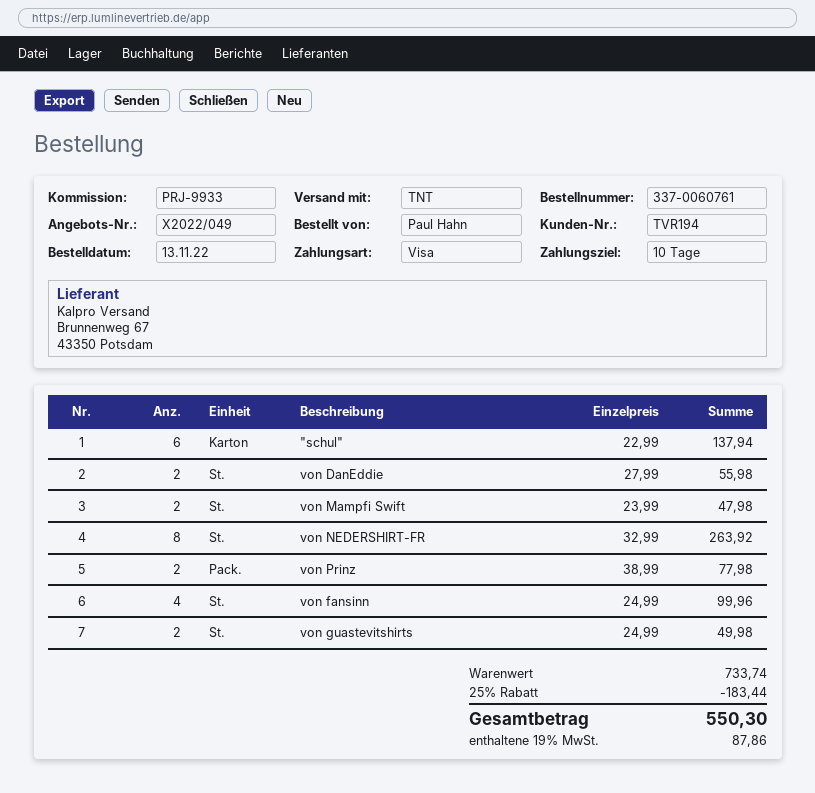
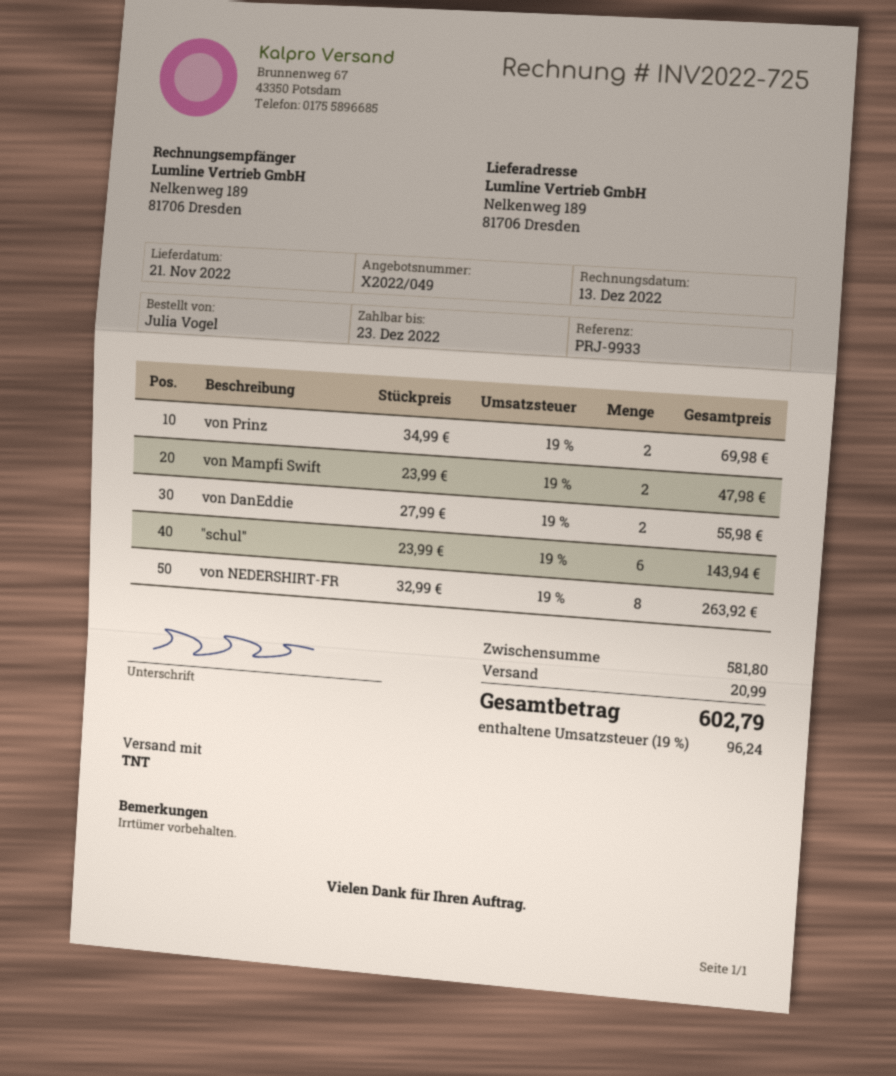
ordered by: Paul Hahn -> Julia Vogel
"schul": 6 x 22.99 = 137.94 -> 6 x 23.99 = 143.94
von Prinz: 2 x 38.99 = 77.98 -> 2 x 34.99 = 69.98
von fansinn: 4 x 24.99 = 99.96 -> none
von guastevitshirts: 2 x 24.99 = 49.98 -> none
subtotal: 733.74 -> 581.80
discount: 25% = 183.44 -> none
shipping: none -> 20.99
tax: 19% = 87.86 -> 19% = 96.24
total: 550.30 -> 602.79

